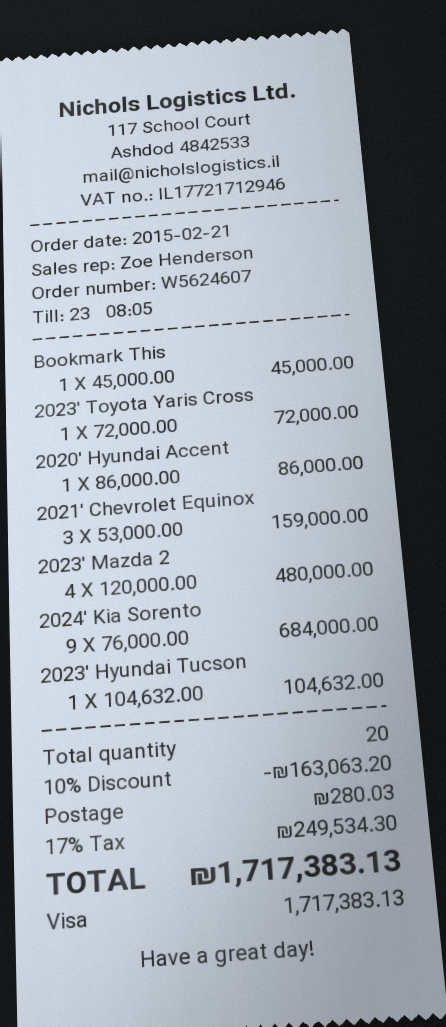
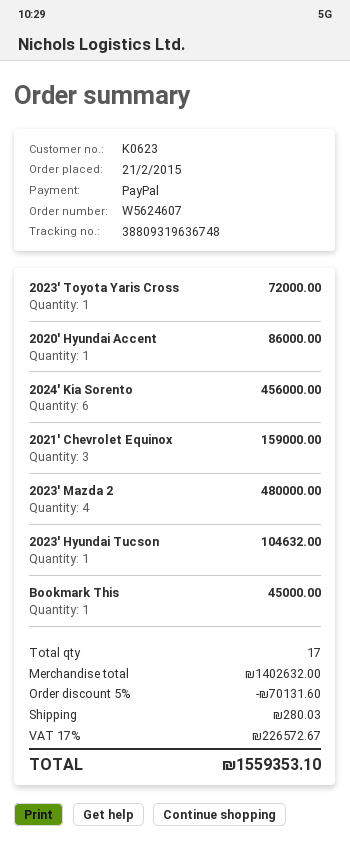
payment method: Visa -> PayPal
2024' Kia Sorento: 9 for 684000.00 -> 6 for 456000.00
total quantity: 20 -> 17
discount: 10% = 163063.20 -> 5% = 70131.60
tax: 17% = 249534.30 -> 17% = 226572.67
total: 1717383.13 -> 1559353.10

